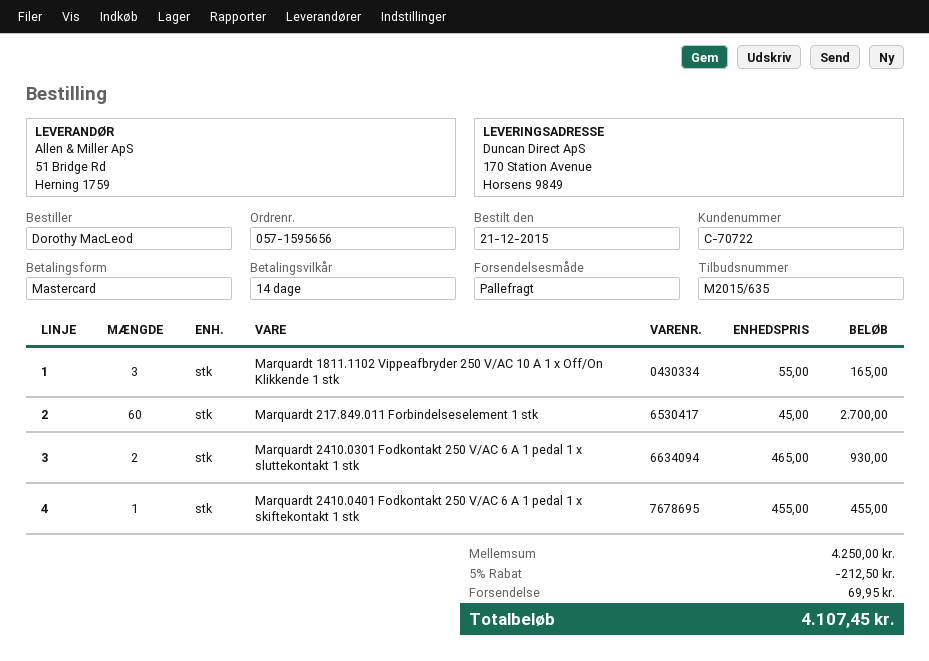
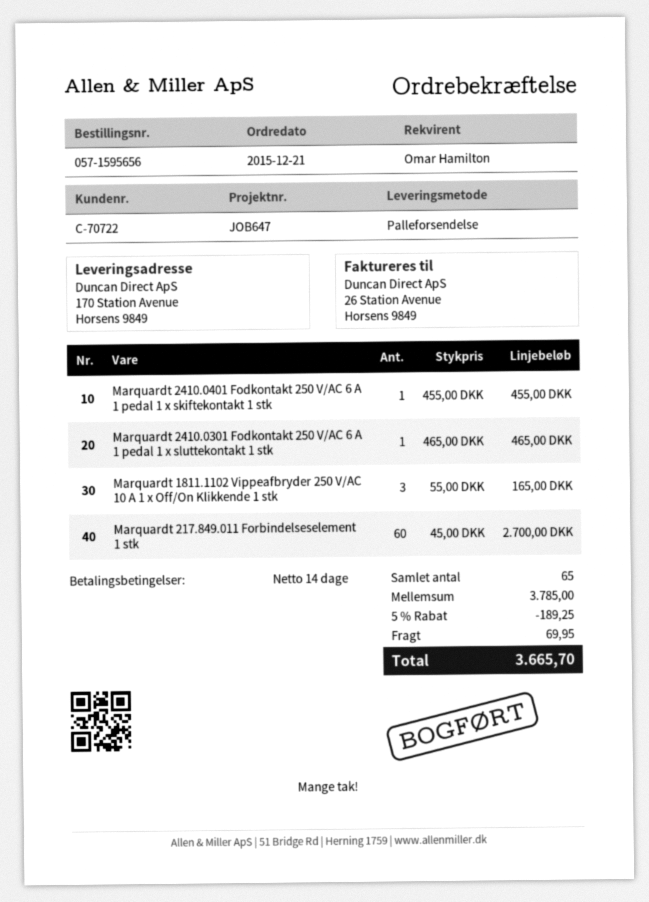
ordered by: Dorothy MacLeod -> Omar Hamilton
Marquardt 2410.0301 Fodkontakt 250 V/AC 6 A 1 pedal 1 x sluttekontakt 1 stk: 2 x 465.00 = 930.00 -> 1 x 465.00 = 465.00
subtotal: 4250.00 -> 3785.00
discount: 5% = 212.50 -> 5% = 189.25
total: 4107.45 -> 3665.70

